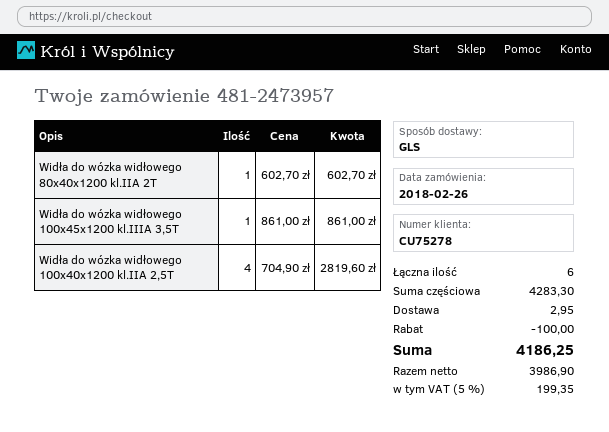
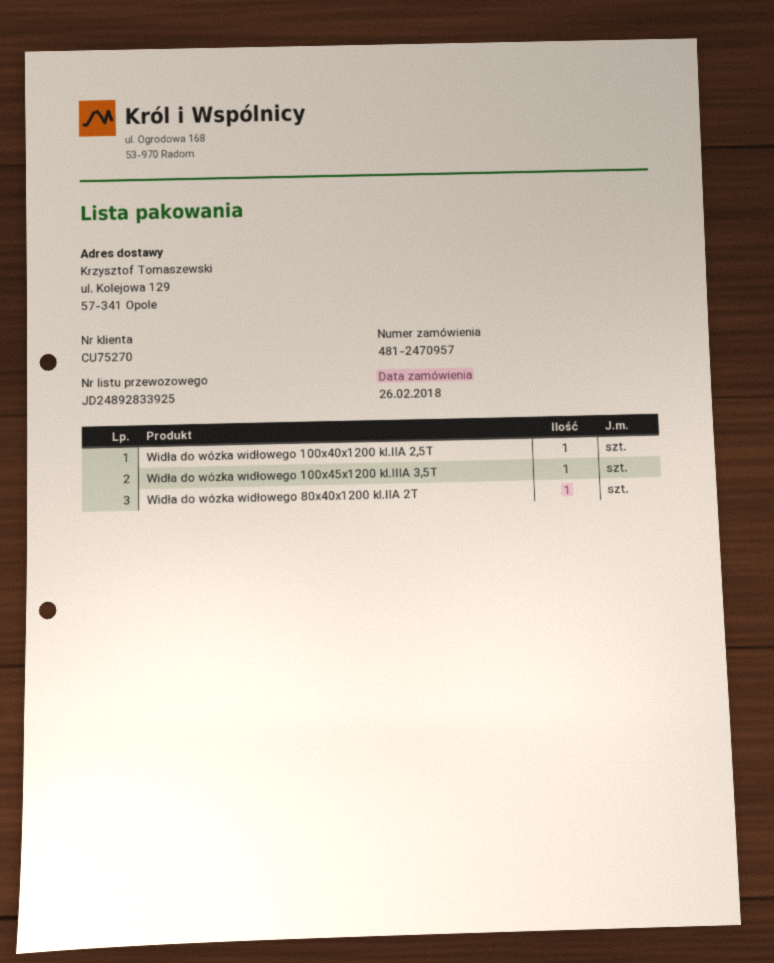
order number: 481-2473957 -> 481-2470957
customer number: CU75278 -> CU75270
Widła do wózka widłowego 100x40x1200 kl.IIA 2,5T: 4 -> 1

